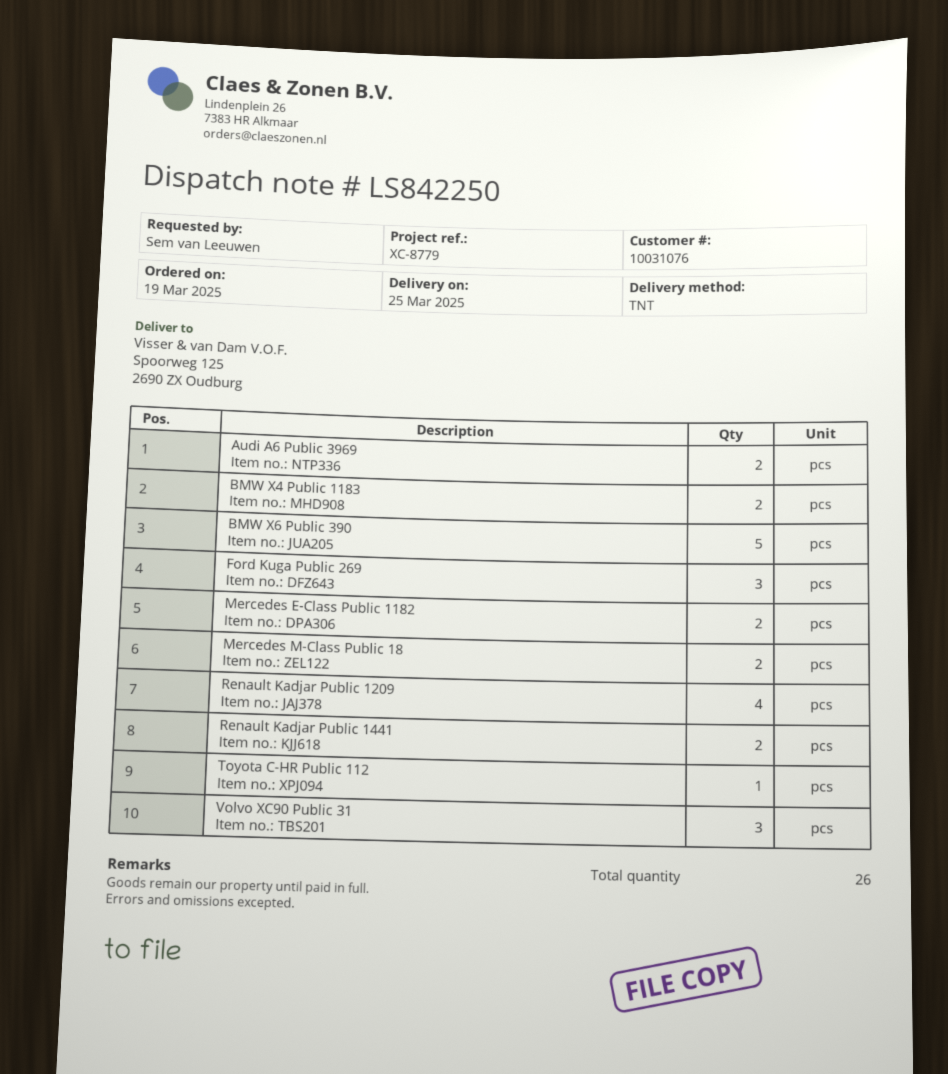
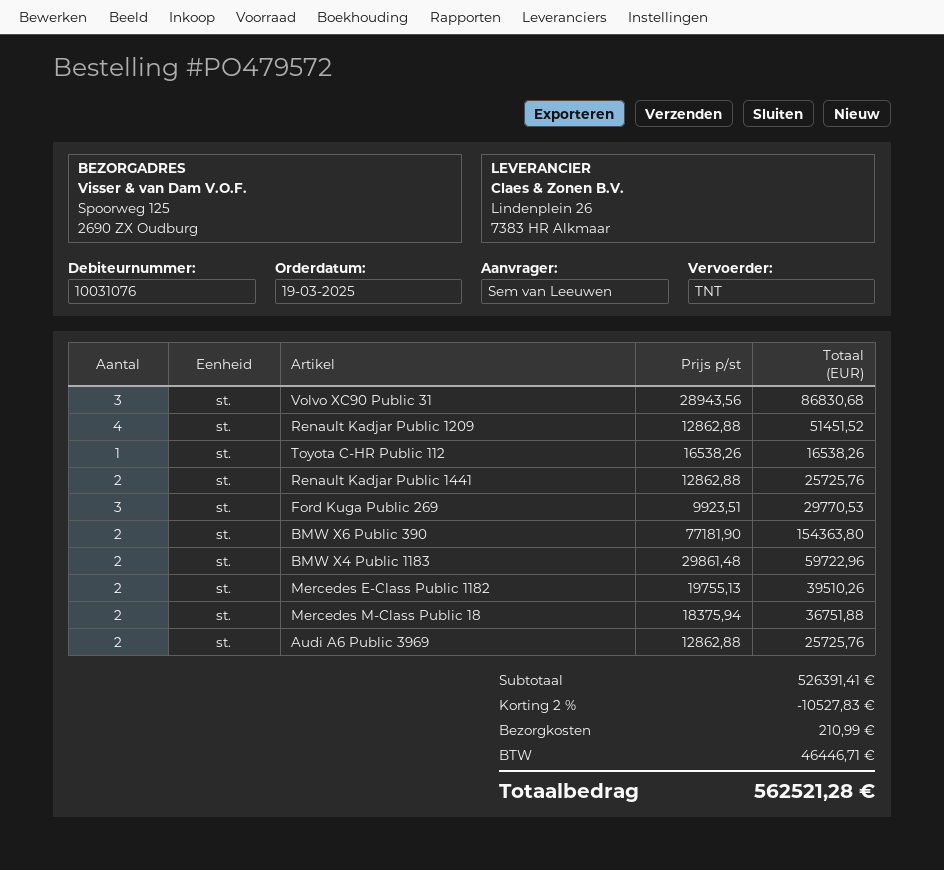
BMW X6 Public 390: 5 -> 2

